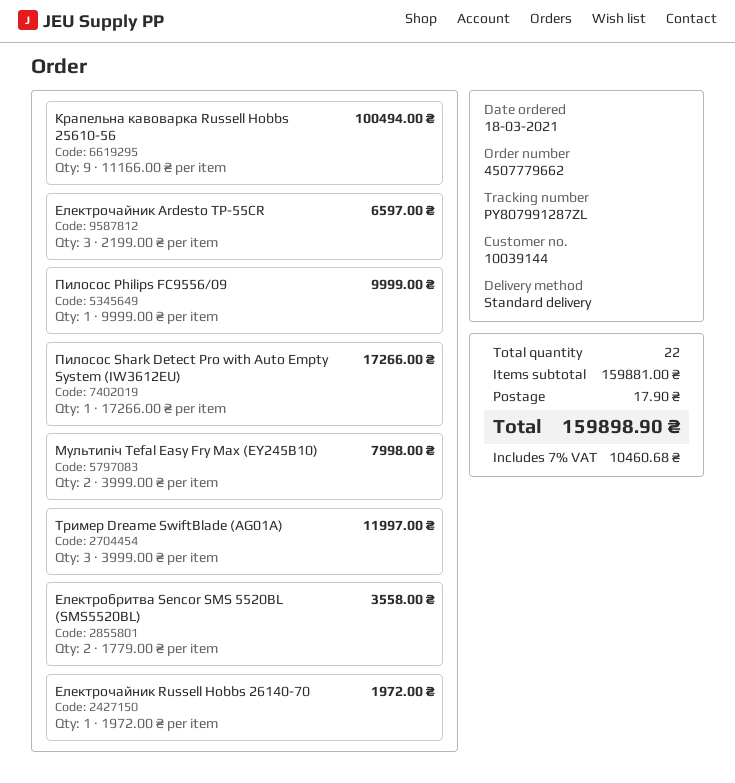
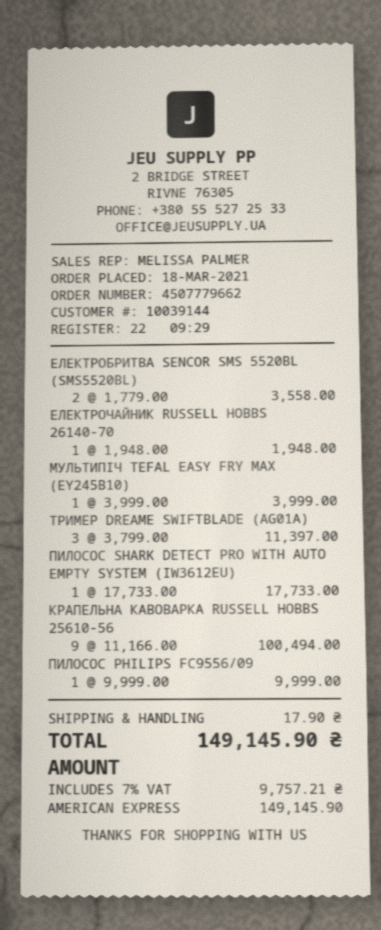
Електрочайник Ardesto TP-55CR: 3 x 2199.00 = 6597.00 -> none
Пилосос Shark Detect Pro with Auto Empty System (IW3612EU): 1 x 17266.00 = 17266.00 -> 1 x 17733.00 = 17733.00
Мультипіч Tefal Easy Fry Max (EY245B10): 2 x 3999.00 = 7998.00 -> 1 x 3999.00 = 3999.00
Тример Dreame SwiftBlade (AG01A): 3 x 3999.00 = 11997.00 -> 3 x 3799.00 = 11397.00
Електрочайник Russell Hobbs 26140-70: 1 x 1972.00 = 1972.00 -> 1 x 1948.00 = 1948.00
tax: 7% = 10460.68 -> 7% = 9757.21
total: 159898.90 -> 149145.90

